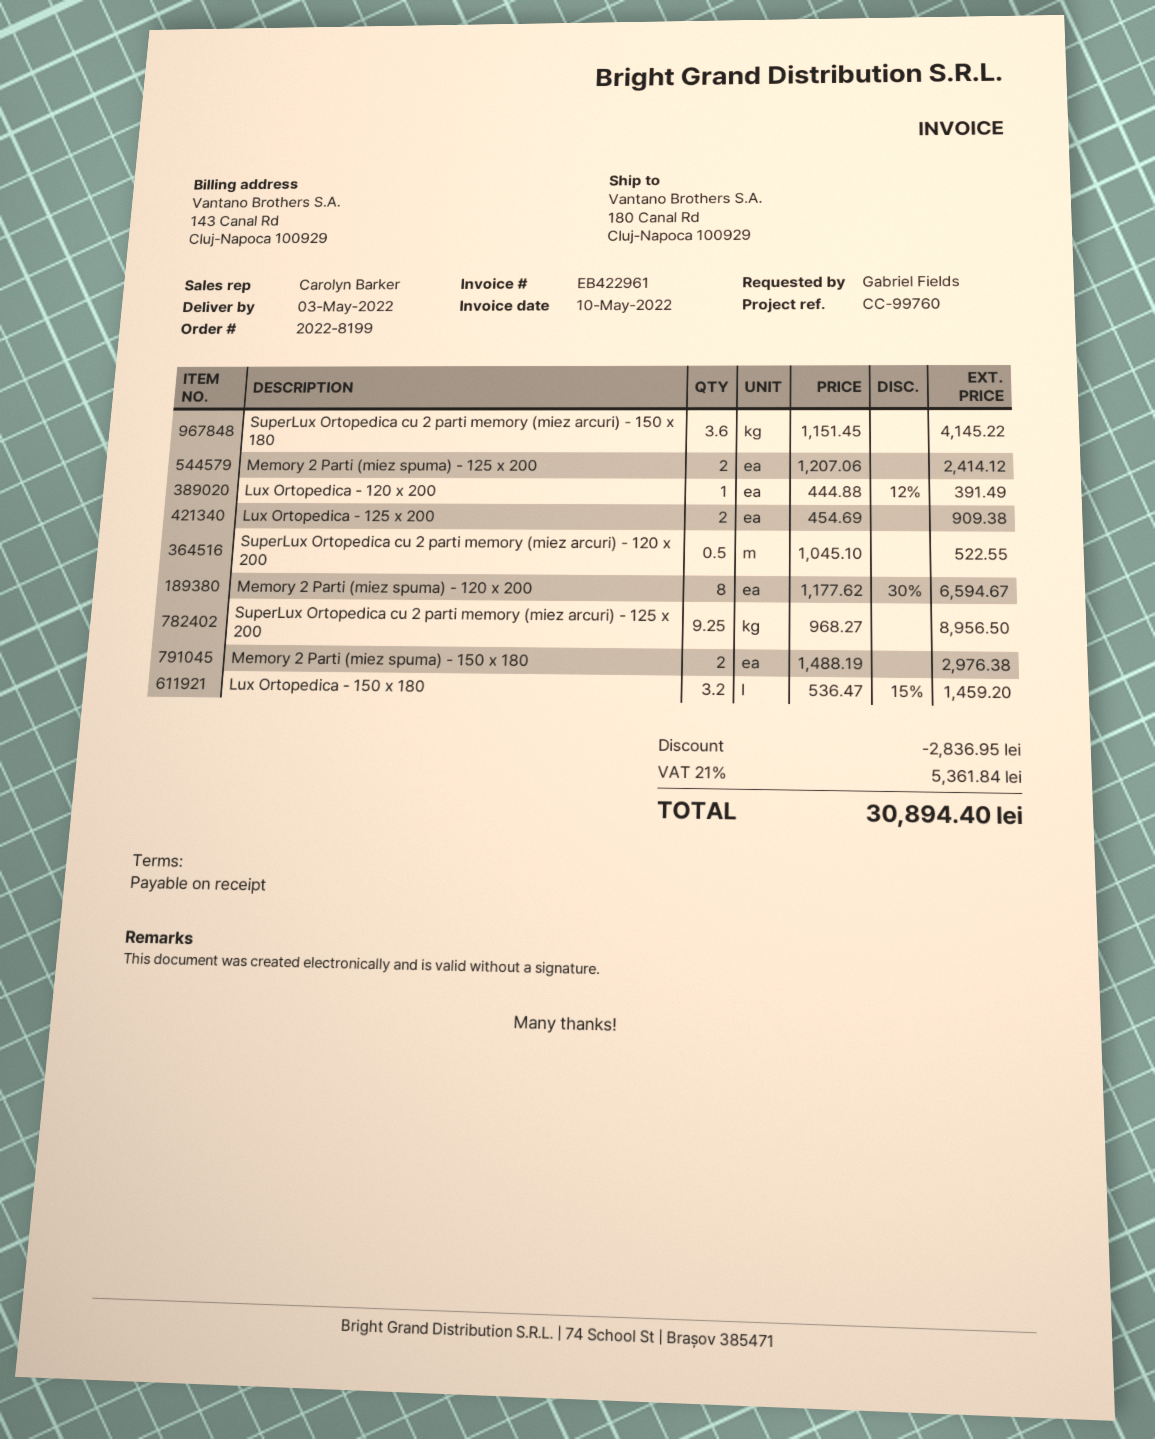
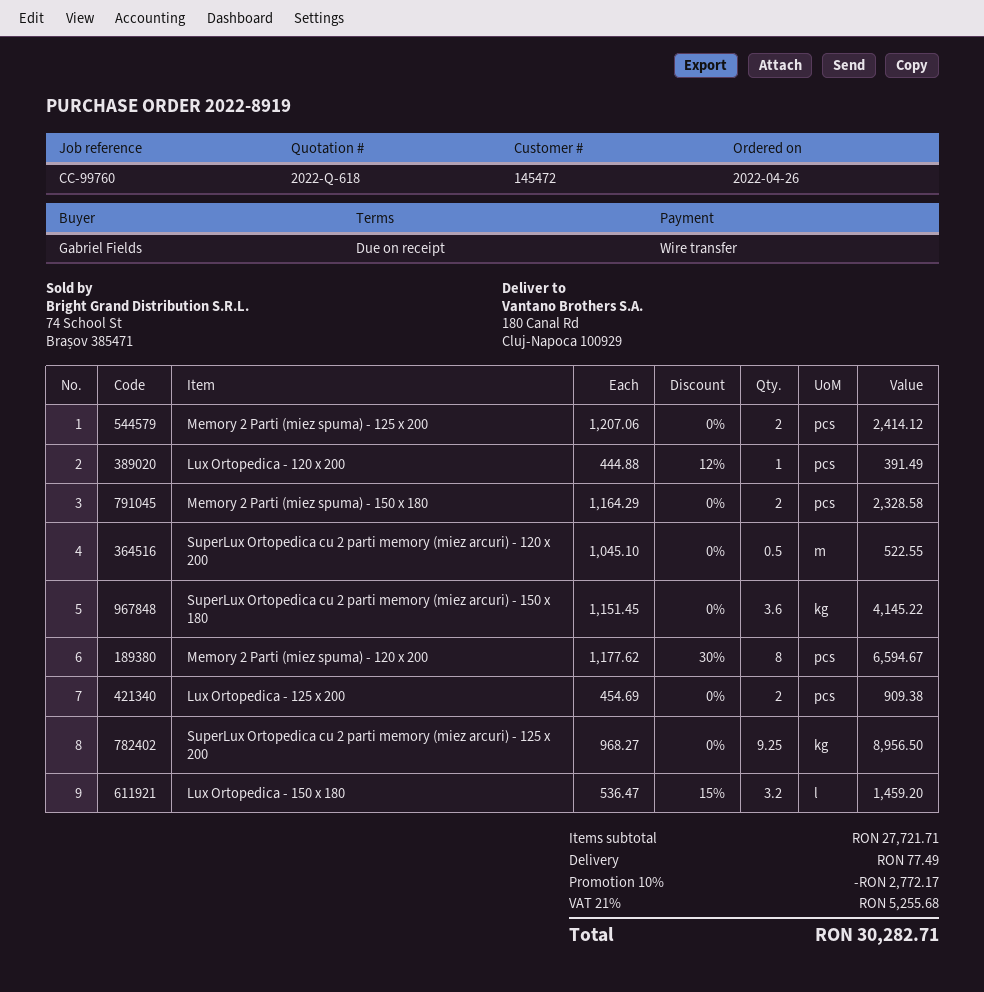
order number: 2022-8199 -> 2022-8919
Memory 2 Parti (miez spuma) - 150 x 180: 2 x 1488.19 = 2976.38 -> 2 x 1164.29 = 2328.58
discount: 2836.95 -> 2772.17
shipping: none -> 77.49
tax: 21% = 5361.84 -> 21% = 5255.68
total: 30894.40 -> 30282.71

